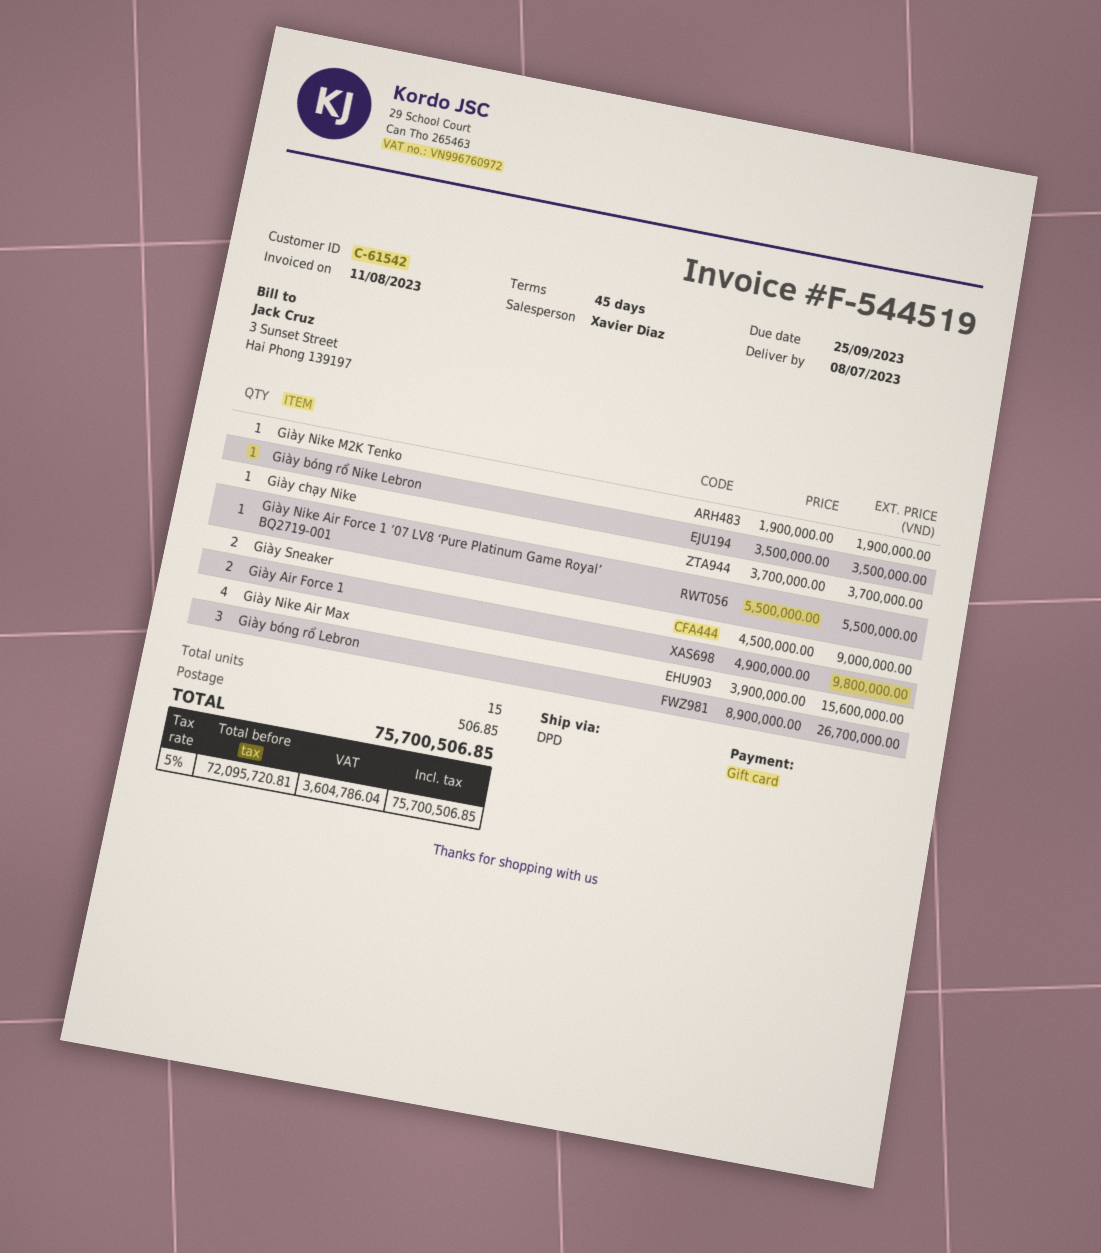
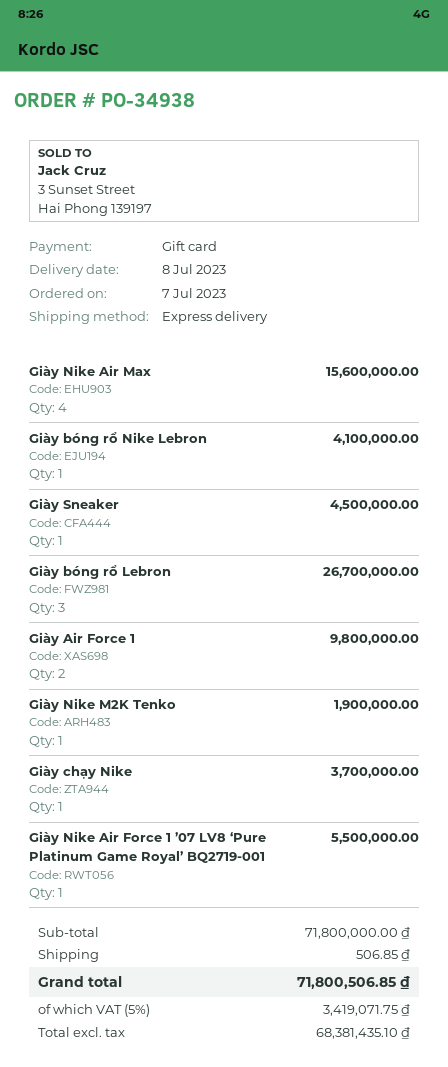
shipping method: DPD -> express
Giày bóng rổ Nike Lebron: 1 for 3500000.00 -> 1 for 4100000.00
Giày Sneaker: 2 for 9000000.00 -> 1 for 4500000.00
net: 72095720.81 -> 68381435.10
tax: 5% = 3604786.04 -> 5% = 3419071.75
total: 75700506.85 -> 71800506.85

